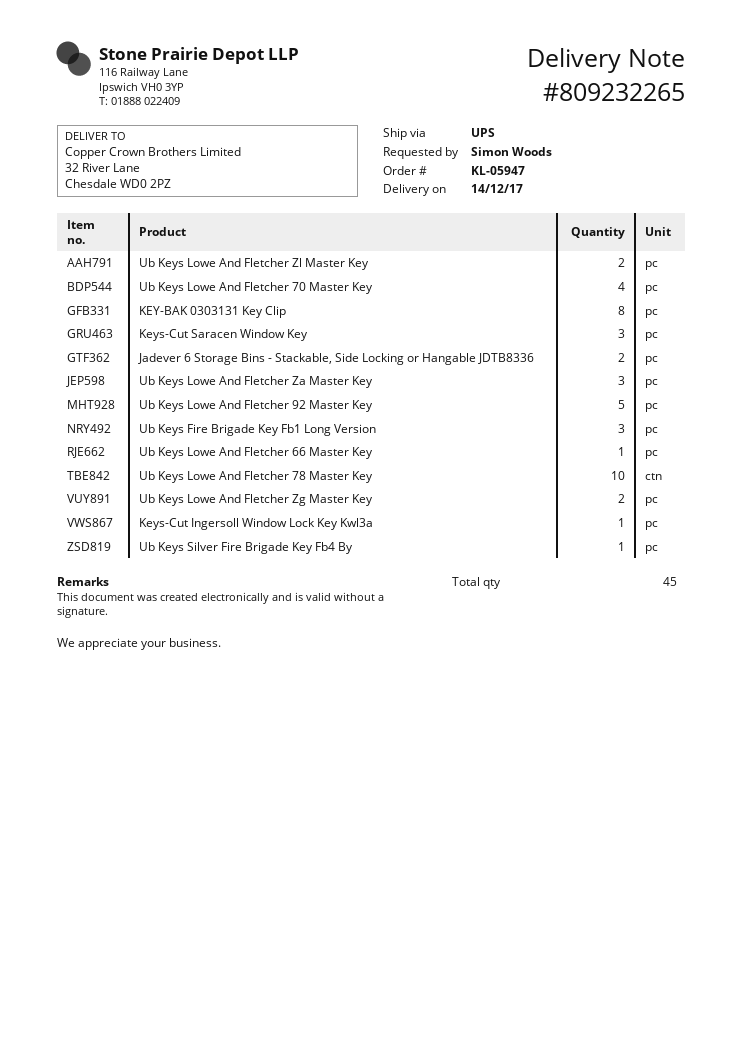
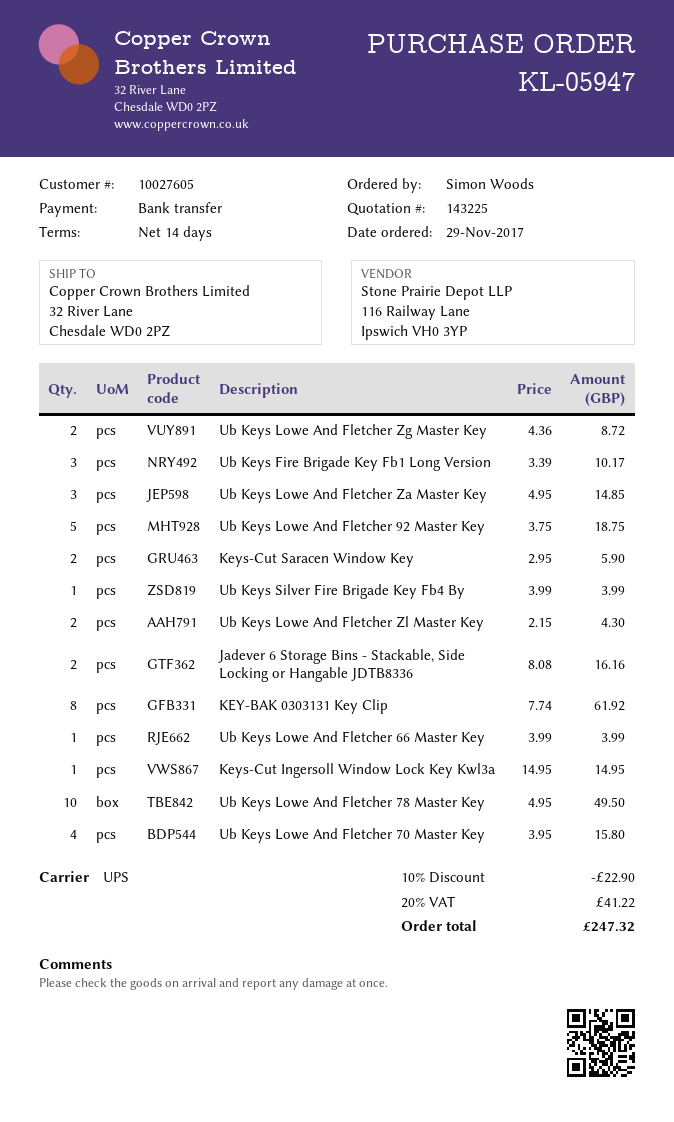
Keys-Cut Saracen Window Key: 3 -> 2

